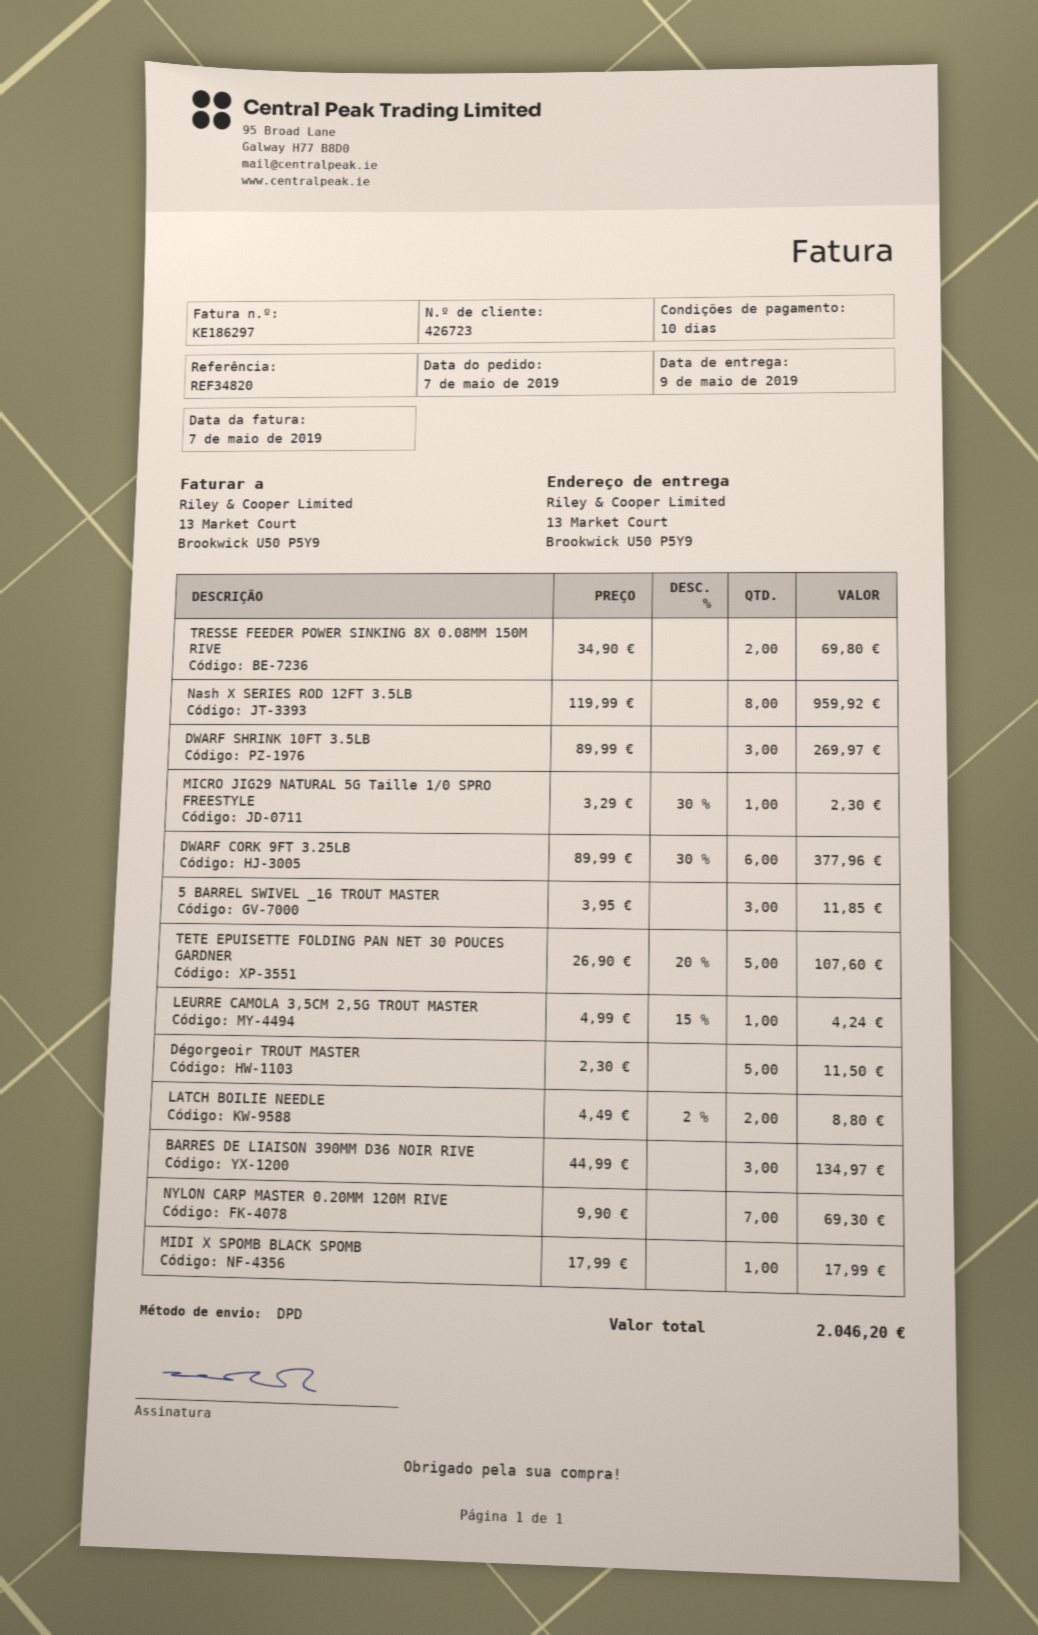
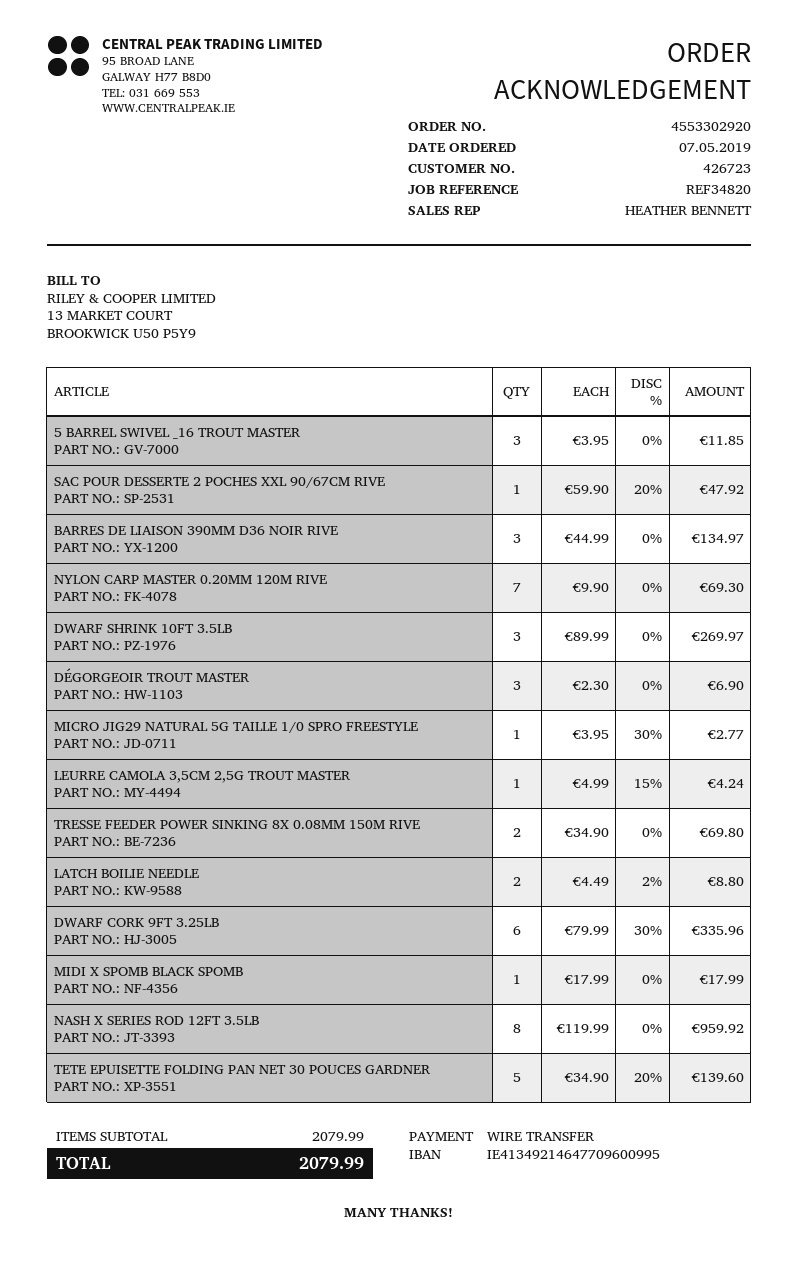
MICRO JIG29 NATURAL 5G Taille 1/0 SPRO FREESTYLE: 1 x 3.29 - 30% = 2.30 -> 1 x 3.95 - 30% = 2.77
DWARF CORK 9FT 3.25LB: 6 x 89.99 - 30% = 377.96 -> 6 x 79.99 - 30% = 335.96
TETE EPUISETTE FOLDING PAN NET 30 POUCES GARDNER: 5 x 26.90 - 20% = 107.60 -> 5 x 34.90 - 20% = 139.60
Dégorgeoir TROUT MASTER: 5 x 2.30 = 11.50 -> 3 x 2.30 = 6.90
SAC POUR DESSERTE 2 POCHES XXL 90/67CM RIVE: none -> 1 x 59.90 - 20% = 47.92
total: 2046.20 -> 2079.99

